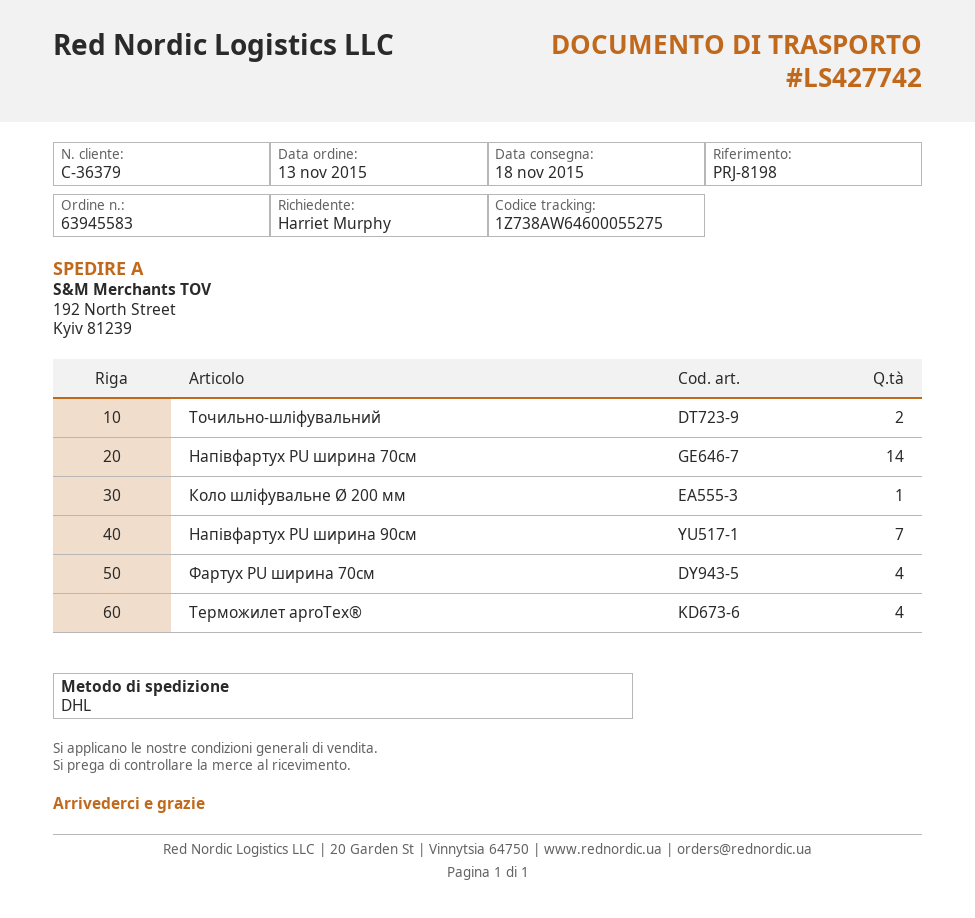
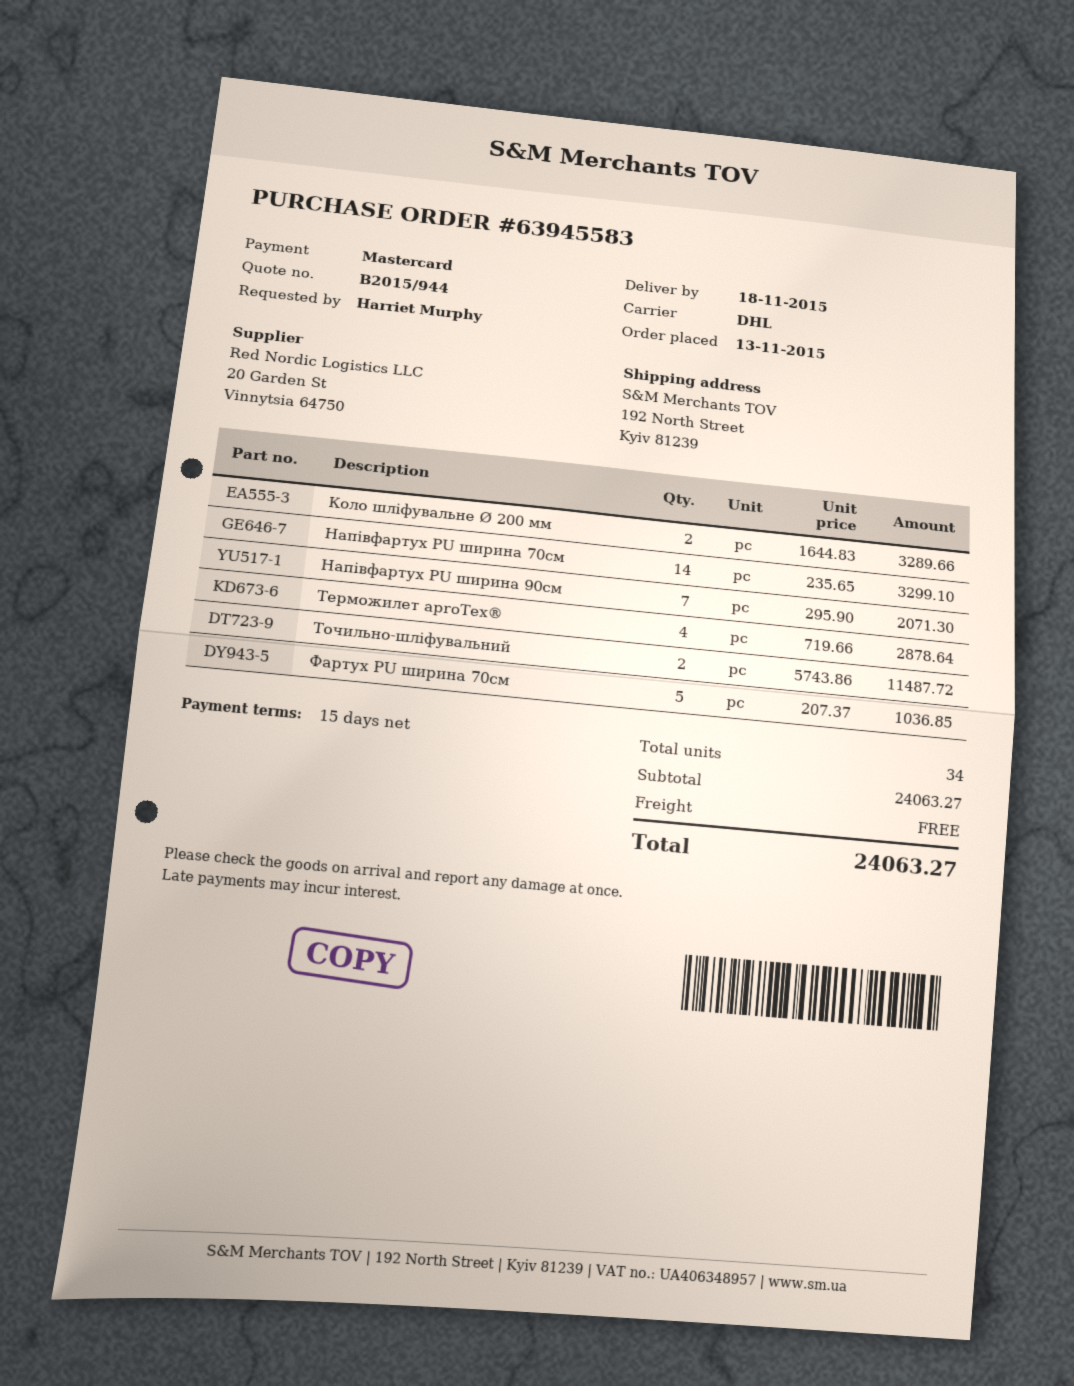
Коло шліфувальне Ø 200 мм: 1 -> 2
Фартух PU ширина 70см: 4 -> 5

